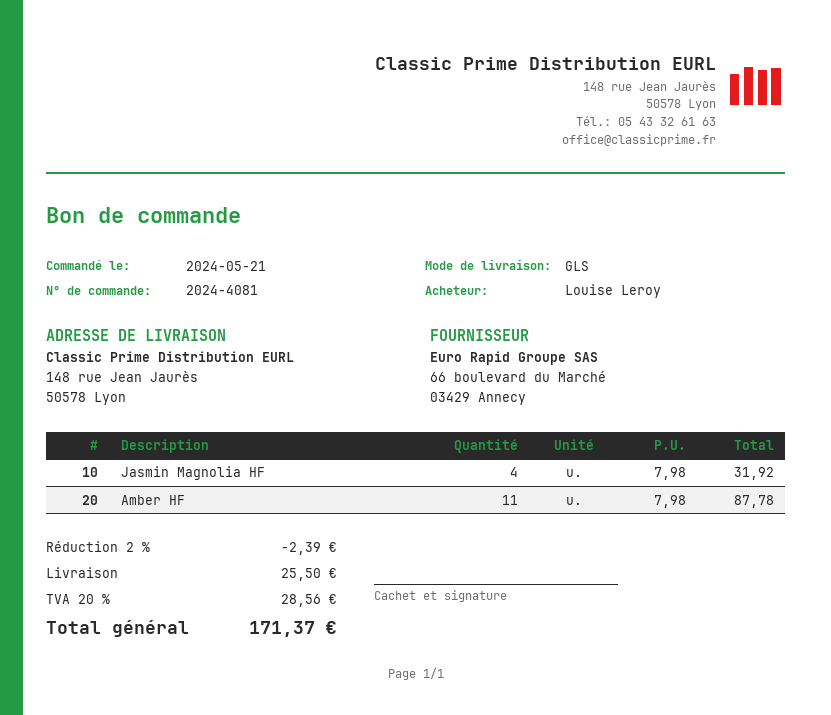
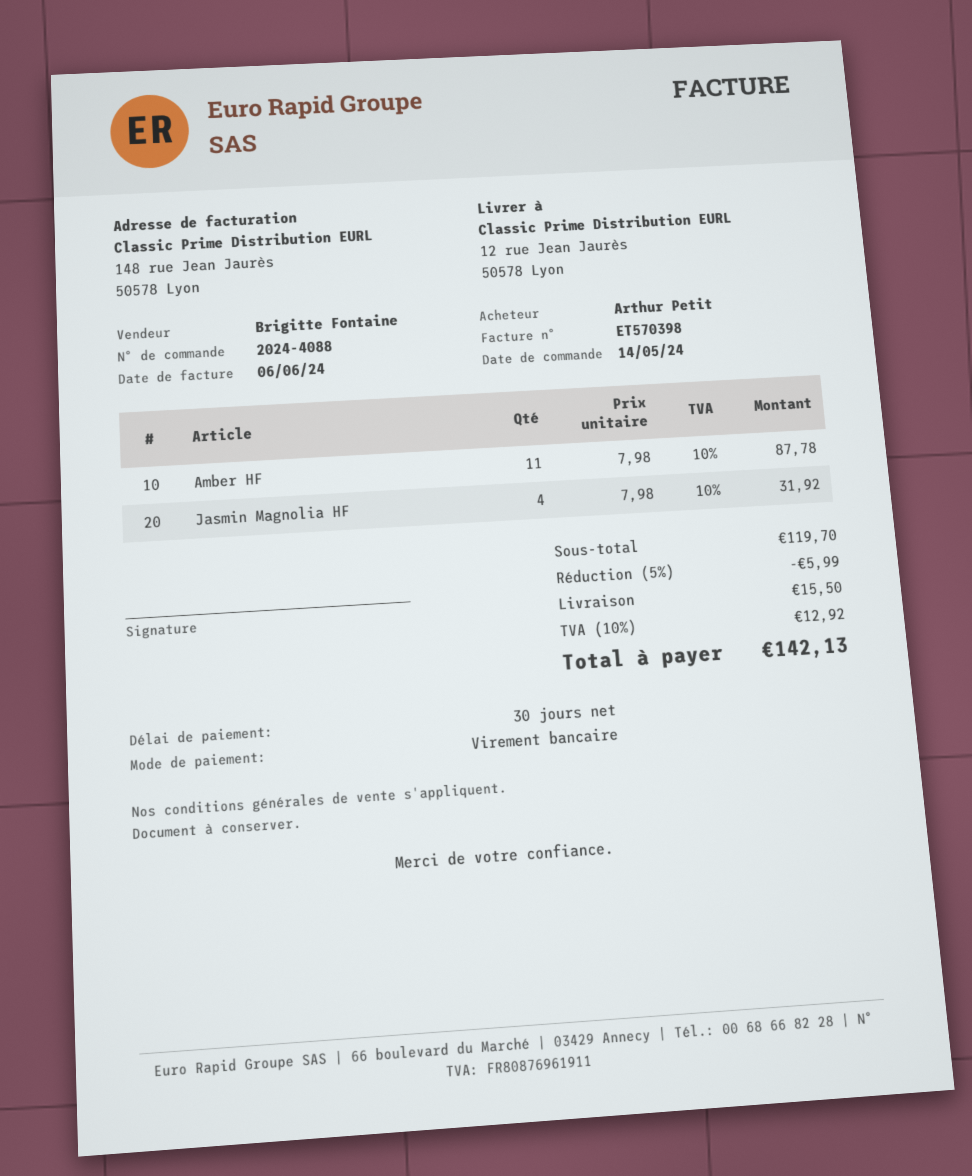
order number: 2024-4081 -> 2024-4088
order date: 2024-05-21 -> 2024-05-14
ordered by: Louise Leroy -> Arthur Petit
ship to: 148 rue Jean Jaurès, 50578 Lyon -> 12 rue Jean Jaurès, 50578 Lyon
discount: 2% = 2.39 -> 5% = 5.99
shipping: 25.50 -> 15.50
tax: 20% = 28.56 -> 10% = 12.92
total: 171.37 -> 142.13

